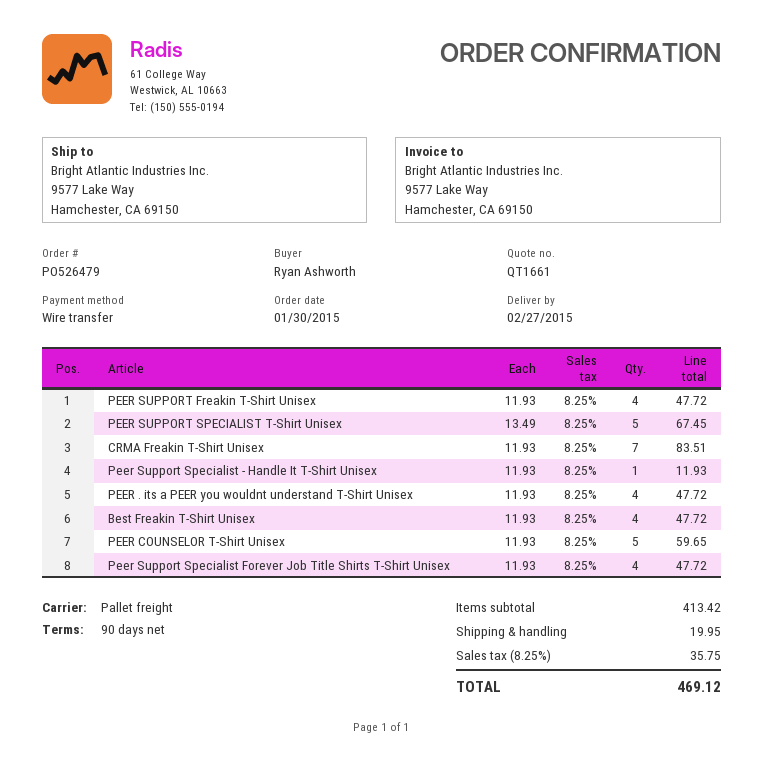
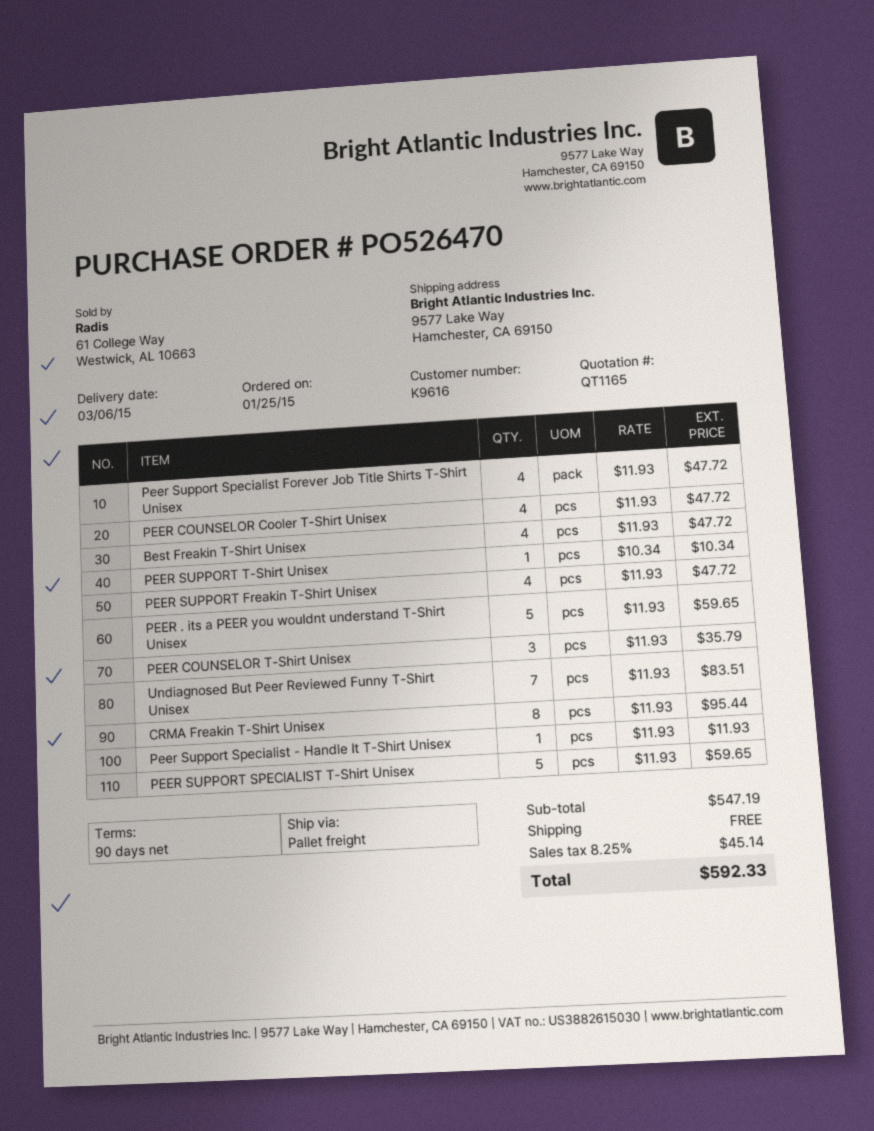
quote number: QT1661 -> QT1165
order number: PO526479 -> PO526470
order date: 2015-01-30 -> 2015-01-25
delivery date: 2015-02-27 -> 2015-03-06
PEER SUPPORT SPECIALIST T-Shirt Unisex: 5 x 13.49 = 67.45 -> 5 x 11.93 = 59.65
CRMA Freakin T-Shirt Unisex: 7 x 11.93 = 83.51 -> 8 x 11.93 = 95.44
PEER . its a PEER you wouldnt understand T-Shirt Unisex: 4 x 11.93 = 47.72 -> 5 x 11.93 = 59.65
PEER COUNSELOR T-Shirt Unisex: 5 x 11.93 = 59.65 -> 3 x 11.93 = 35.79
PEER COUNSELOR Cooler T-Shirt Unisex: none -> 4 x 11.93 = 47.72
PEER SUPPORT T-Shirt Unisex: none -> 1 x 10.34 = 10.34
Undiagnosed But Peer Reviewed Funny T-Shirt Unisex: none -> 7 x 11.93 = 83.51
subtotal: 413.42 -> 547.19
shipping: 19.95 -> 0.00
tax: 8.25% = 35.75 -> 8.25% = 45.14
total: 469.12 -> 592.33

